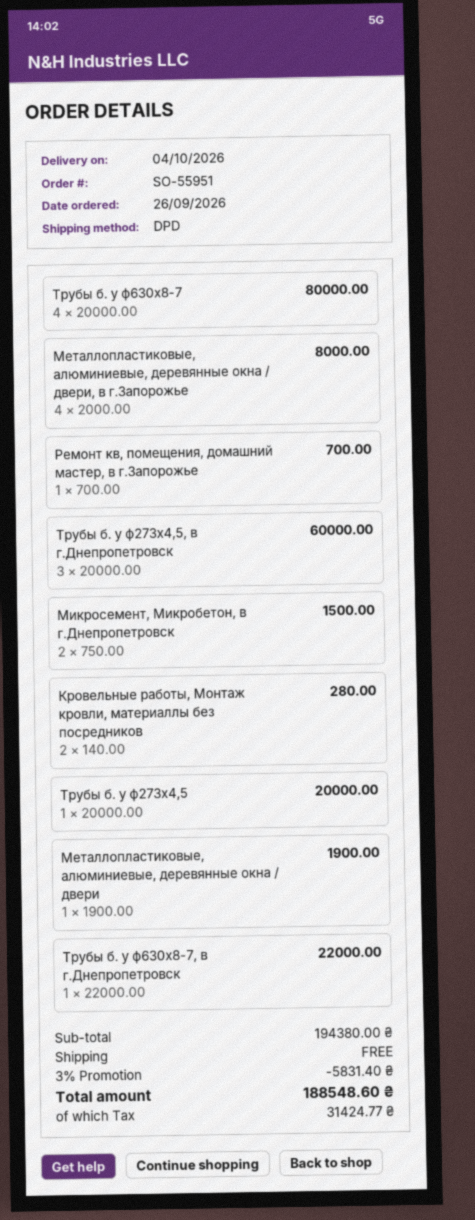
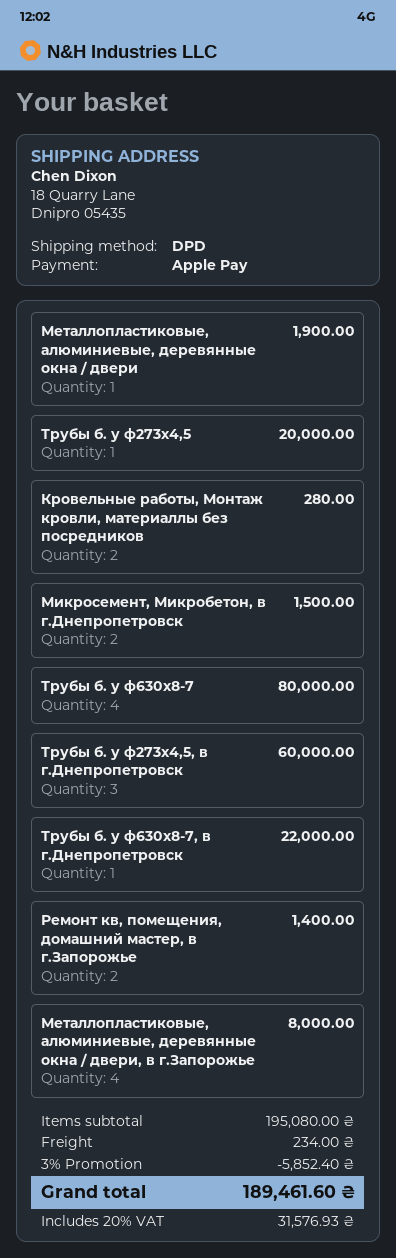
Ремонт кв, помещения, домашний мастер, в г.Запорожье: 1 for 700.00 -> 2 for 1400.00
subtotal: 194380.00 -> 195080.00
discount: 3% = 5831.40 -> 3% = 5852.40
shipping: 0.00 -> 234.00
tax: 31424.77 -> 31576.93
total: 188548.60 -> 189461.60

